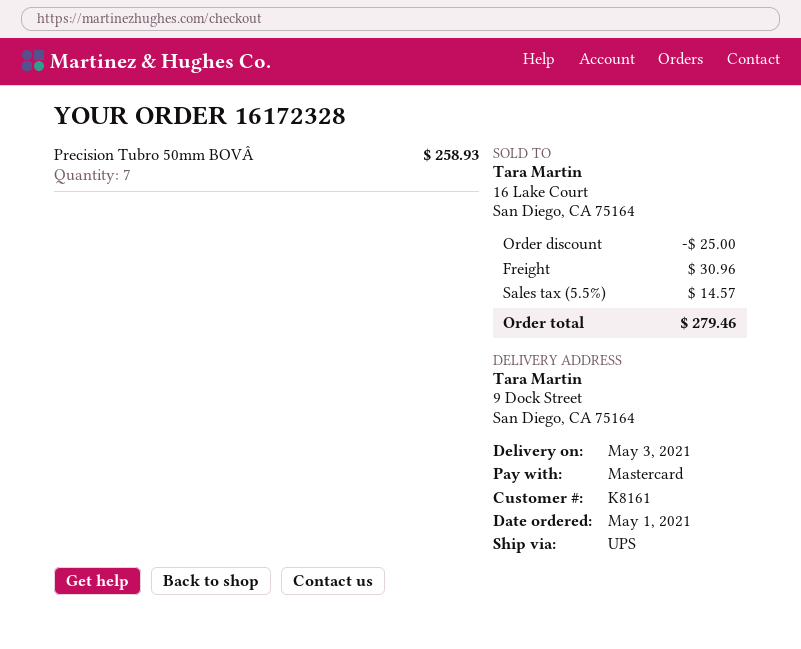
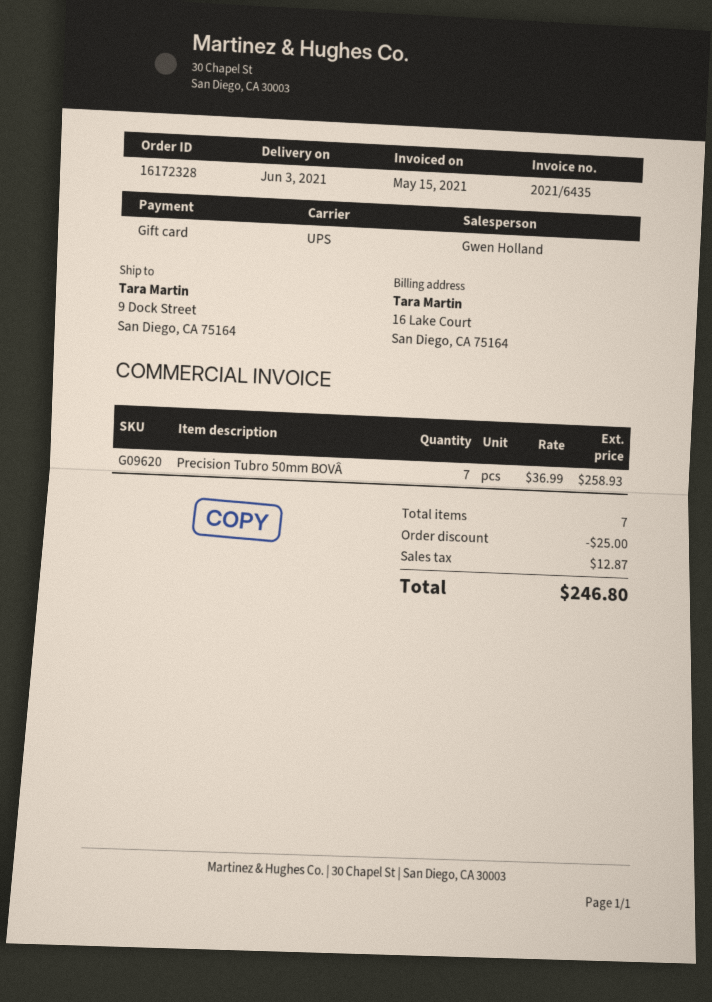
delivery date: 2021-05-03 -> 2021-06-03
payment method: Mastercard -> gift card
shipping: 30.96 -> none
tax: 14.57 -> 12.87
total: 279.46 -> 246.80

